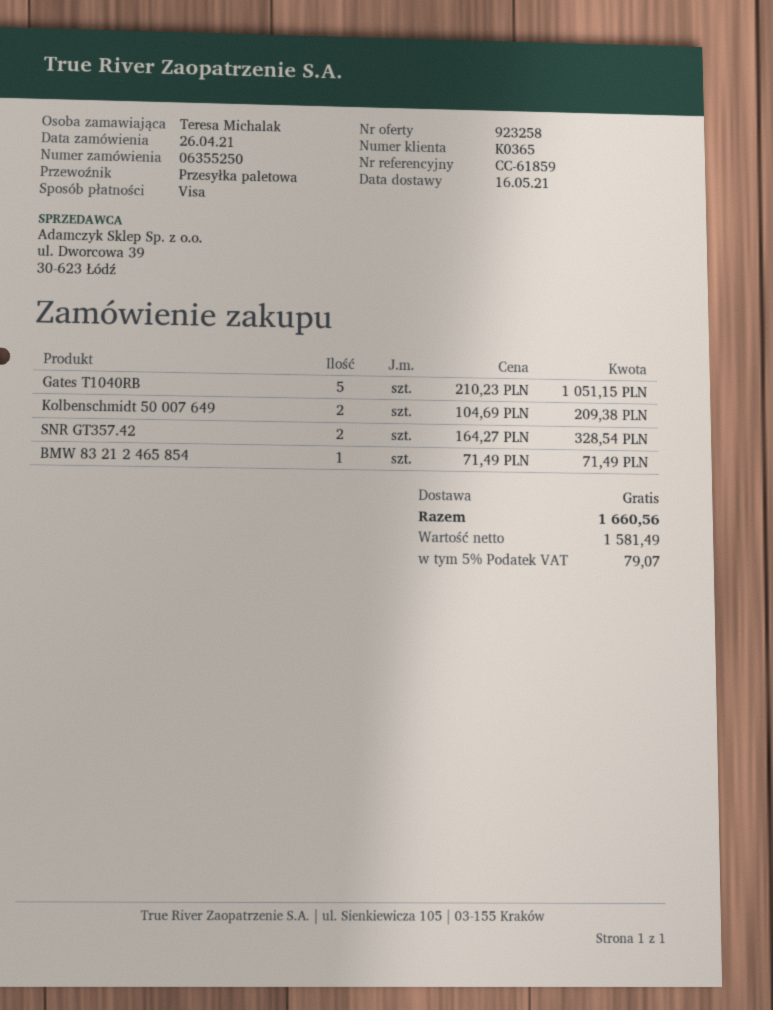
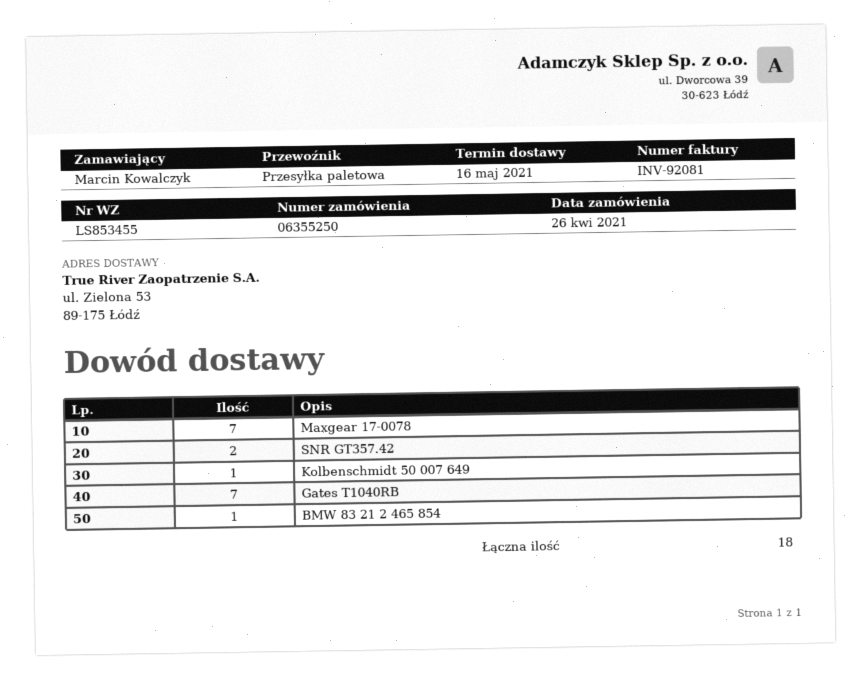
ordered by: Teresa Michalak -> Marcin Kowalczyk
Gates T1040RB: 5 -> 7
Kolbenschmidt 50 007 649: 2 -> 1
Maxgear 17-0078: none -> 7

